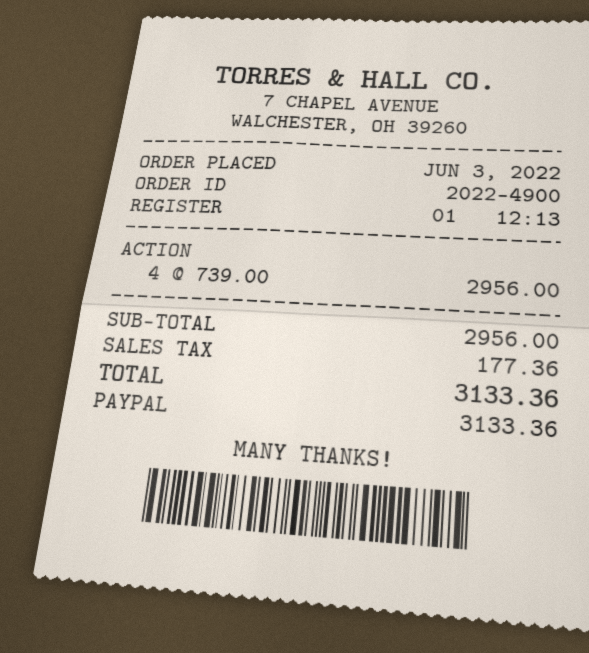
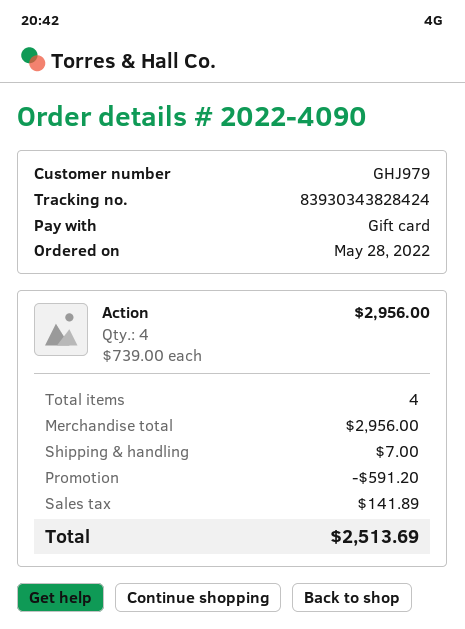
order number: 2022-4900 -> 2022-4090
order date: 2022-06-03 -> 2022-05-28
payment method: PayPal -> gift card
discount: none -> 591.20
shipping: none -> 7.00
tax: 177.36 -> 141.89
total: 3133.36 -> 2513.69

